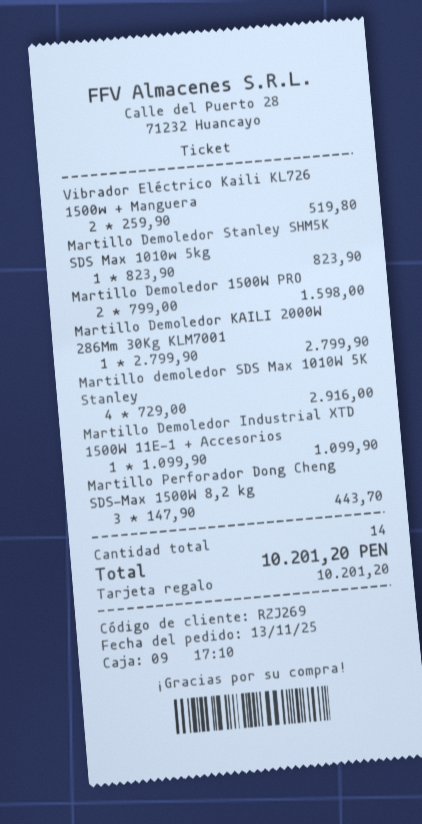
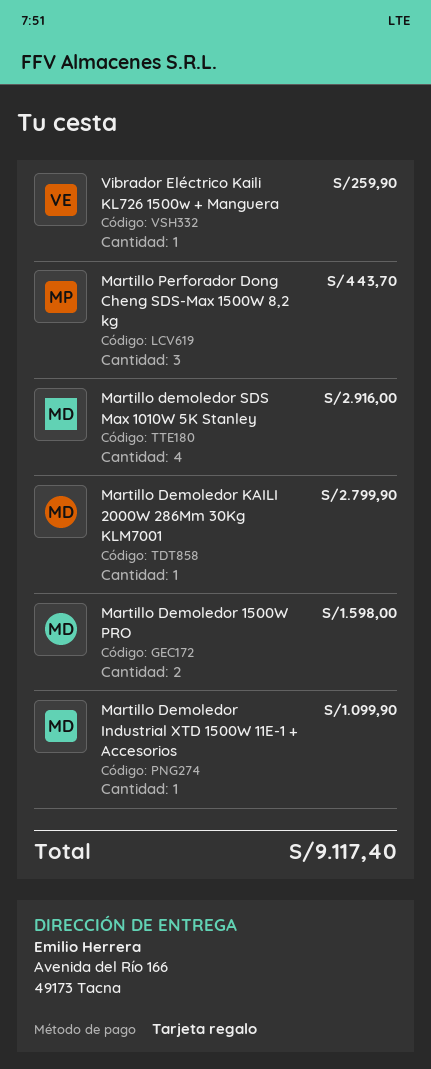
Vibrador Eléctrico Kaili KL726 1500w + Manguera: 2 for 519.80 -> 1 for 259.90
Martillo Demoledor Stanley SHM5K SDS Max 1010w 5kg: 1 for 823.90 -> none
total: 10201.20 -> 9117.40

